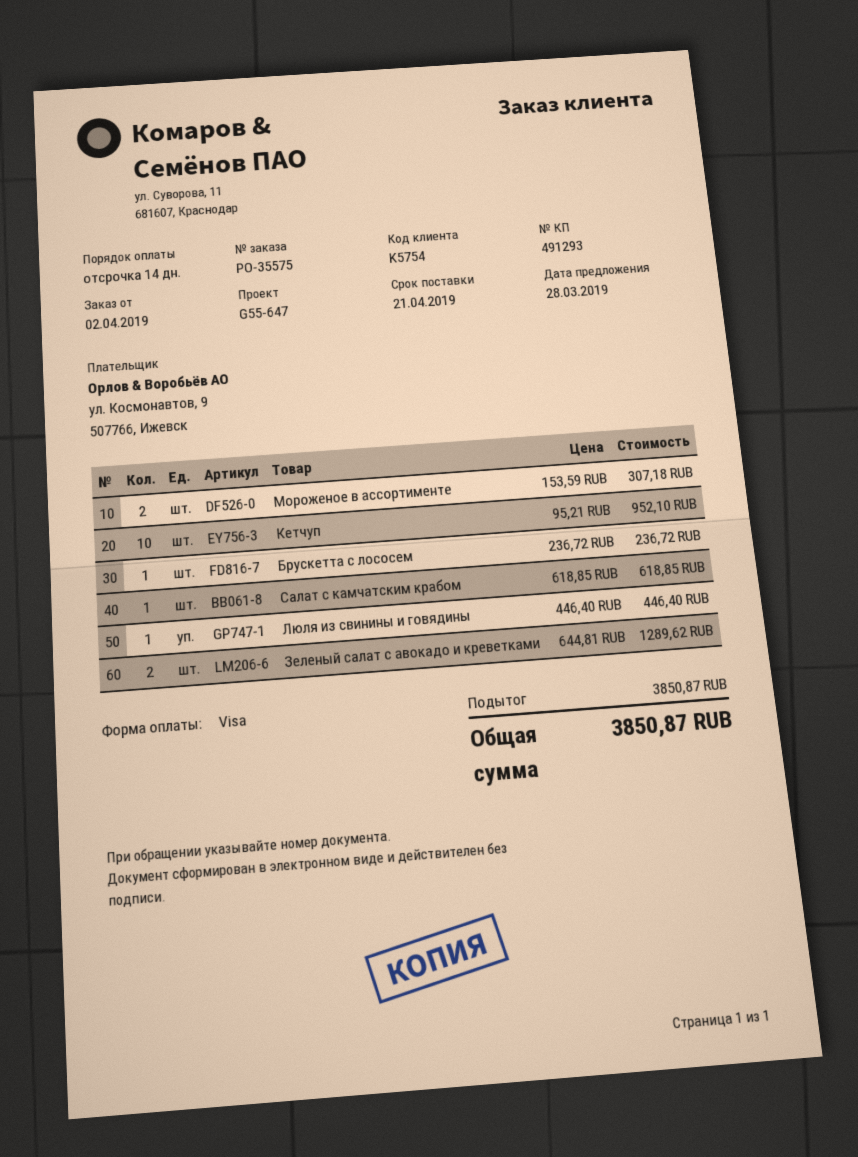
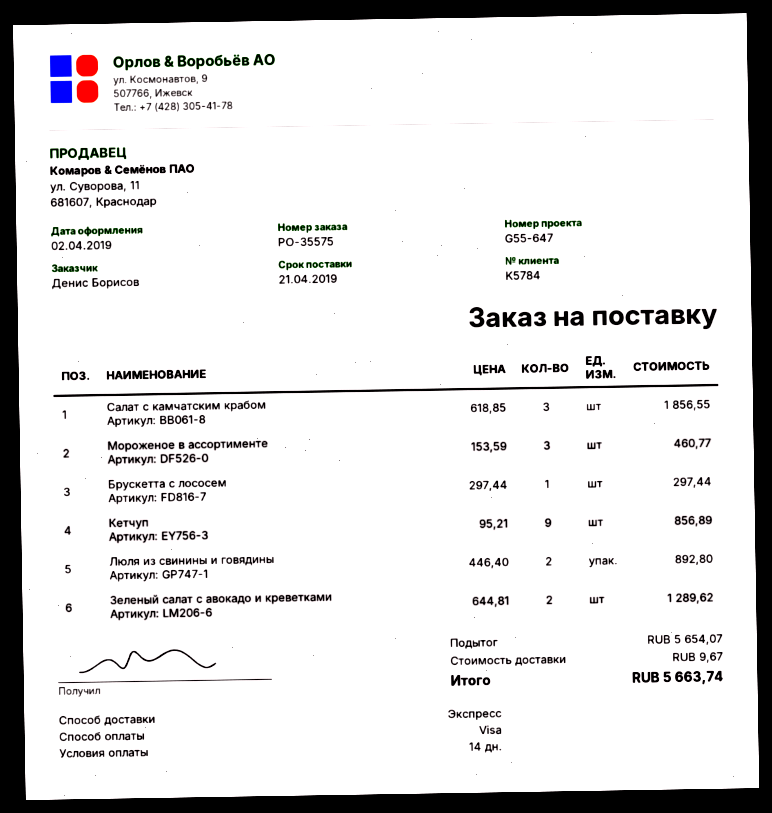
customer number: K5754 -> K5784
Мороженое в ассортименте: 2 x 153.59 = 307.18 -> 3 x 153.59 = 460.77
Кетчуп: 10 x 95.21 = 952.10 -> 9 x 95.21 = 856.89
Брускетта с лососем: 1 x 236.72 = 236.72 -> 1 x 297.44 = 297.44
Салат с камчатским крабом: 1 x 618.85 = 618.85 -> 3 x 618.85 = 1856.55
Люля из свинины и говядины: 1 x 446.40 = 446.40 -> 2 x 446.40 = 892.80
subtotal: 3850.87 -> 5654.07
shipping: none -> 9.67
total: 3850.87 -> 5663.74

